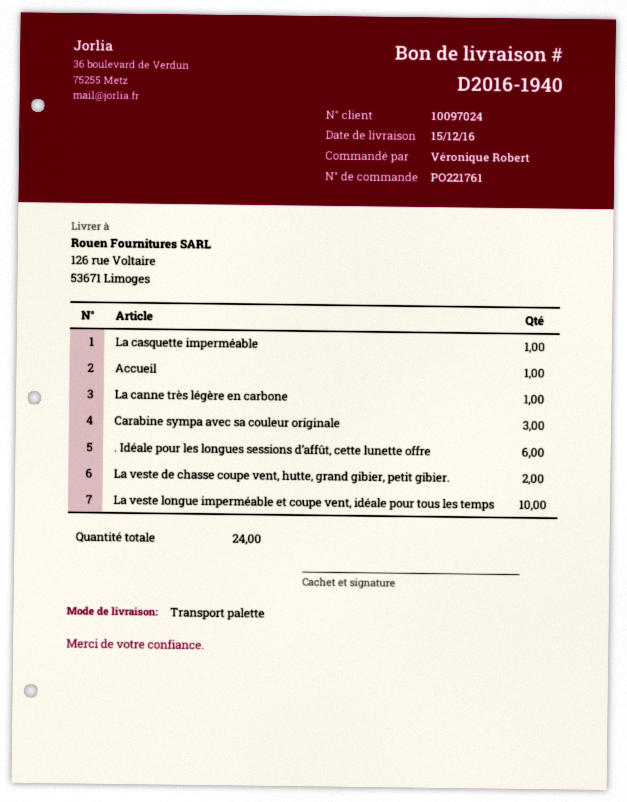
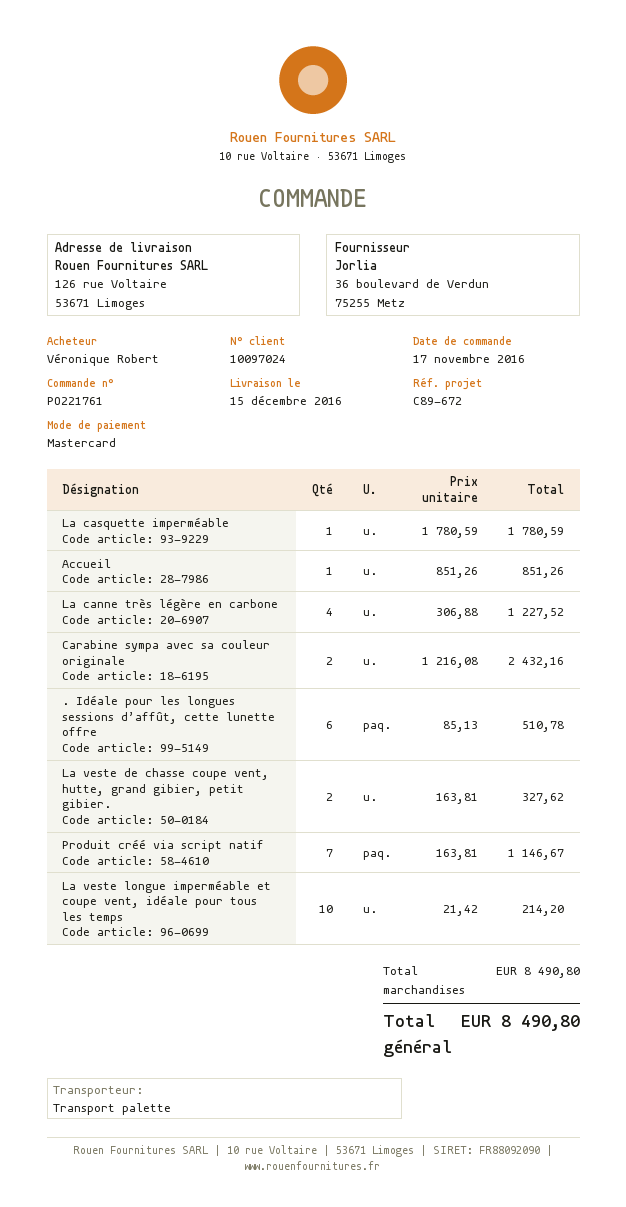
La canne très légère en carbone: 1 -> 4
Carabine sympa avec sa couleur originale: 3 -> 2
Produit créé via script natif: none -> 7

